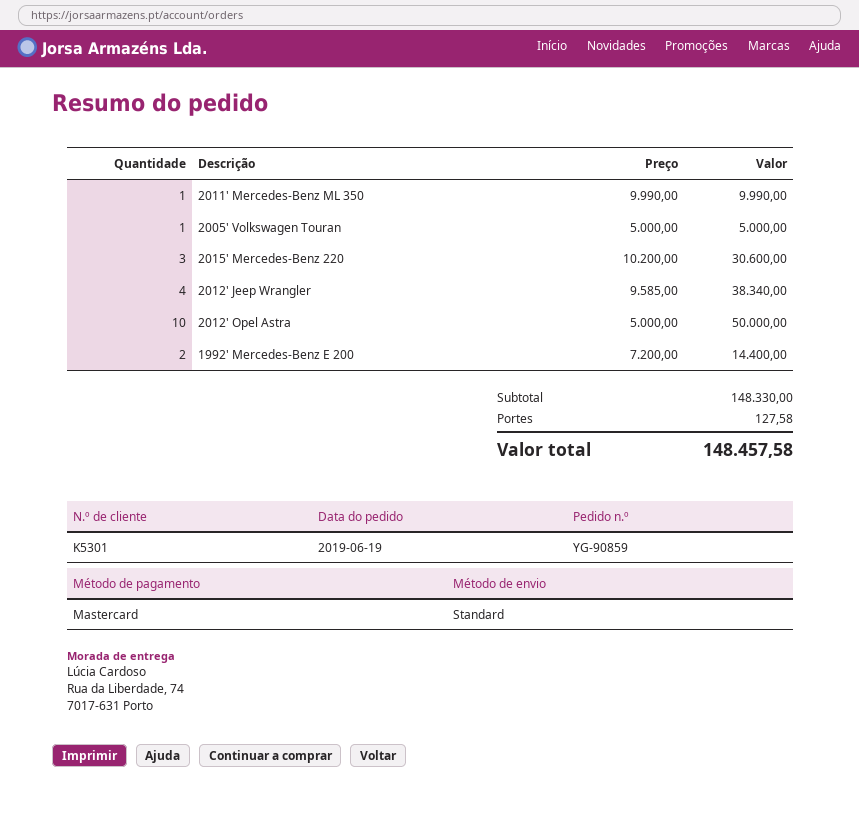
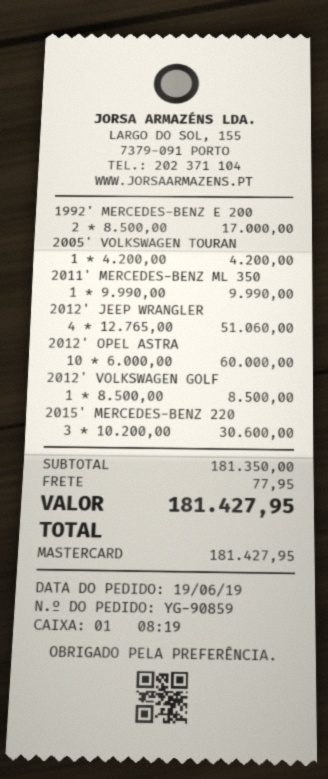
2005' Volkswagen Touran: 1 x 5000.00 = 5000.00 -> 1 x 4200.00 = 4200.00
2012' Jeep Wrangler: 4 x 9585.00 = 38340.00 -> 4 x 12765.00 = 51060.00
2012' Opel Astra: 10 x 5000.00 = 50000.00 -> 10 x 6000.00 = 60000.00
1992' Mercedes-Benz E 200: 2 x 7200.00 = 14400.00 -> 2 x 8500.00 = 17000.00
2012' VOLKSWAGEN GOLF: none -> 1 x 8500.00 = 8500.00
subtotal: 148330.00 -> 181350.00
shipping: 127.58 -> 77.95
total: 148457.58 -> 181427.95

